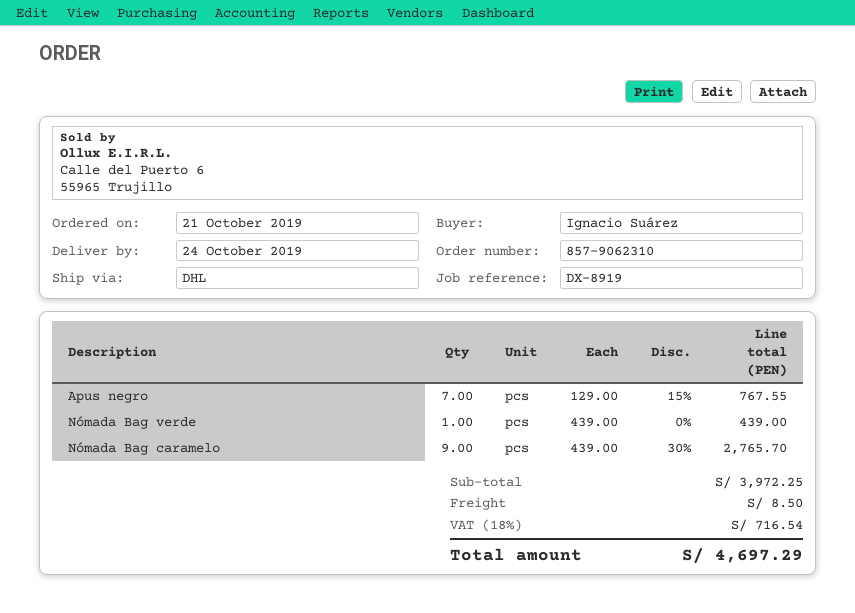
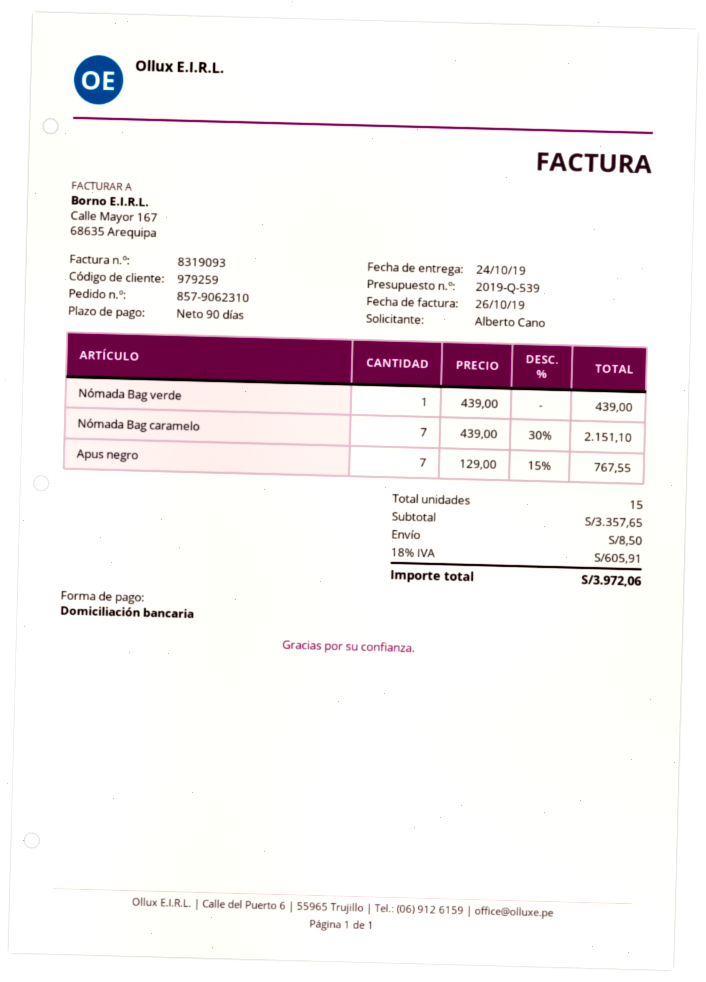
ordered by: Ignacio Suárez -> Alberto Cano
Nómada Bag caramelo: 9 x 439.00 - 30% = 2765.70 -> 7 x 439.00 - 30% = 2151.10
subtotal: 3972.25 -> 3357.65
tax: 18% = 716.54 -> 18% = 605.91
total: 4697.29 -> 3972.06

